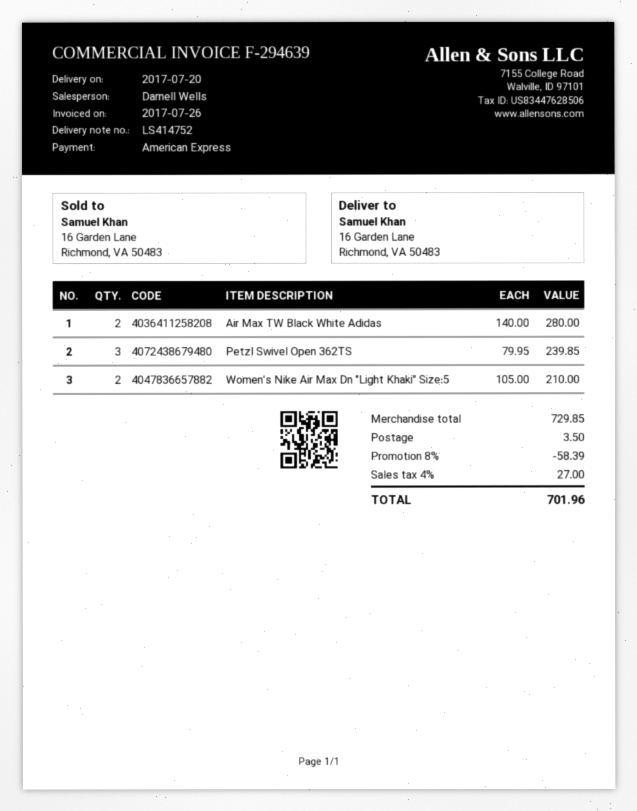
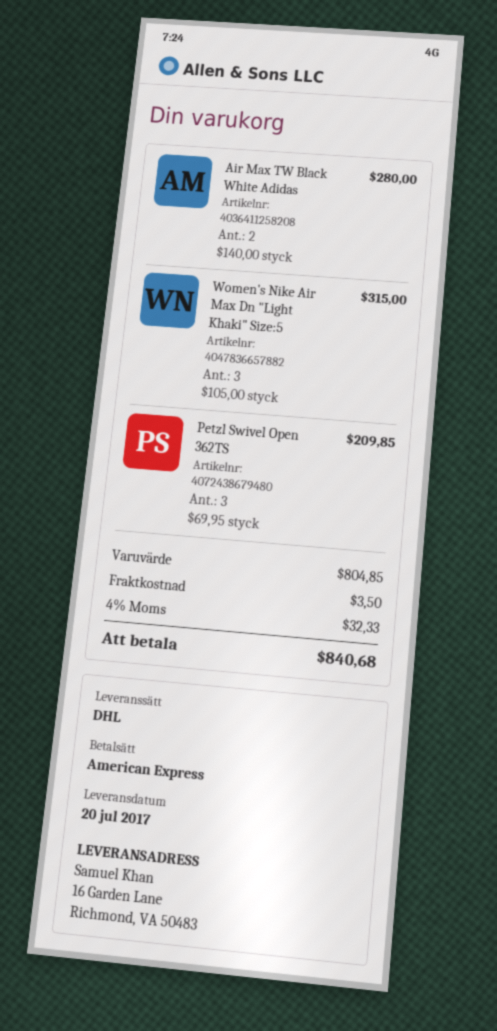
Petzl Swivel Open 362TS: 3 x 79.95 = 239.85 -> 3 x 69.95 = 209.85
Women's Nike Air Max Dn "Light Khaki" Size:5: 2 x 105.00 = 210.00 -> 3 x 105.00 = 315.00
subtotal: 729.85 -> 804.85
discount: 8% = 58.39 -> none
tax: 4% = 27.00 -> 4% = 32.33
total: 701.96 -> 840.68

